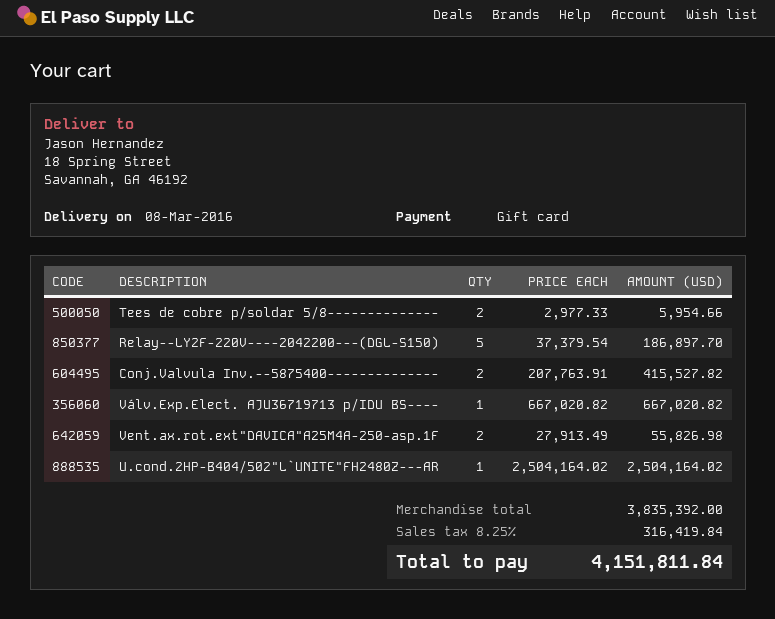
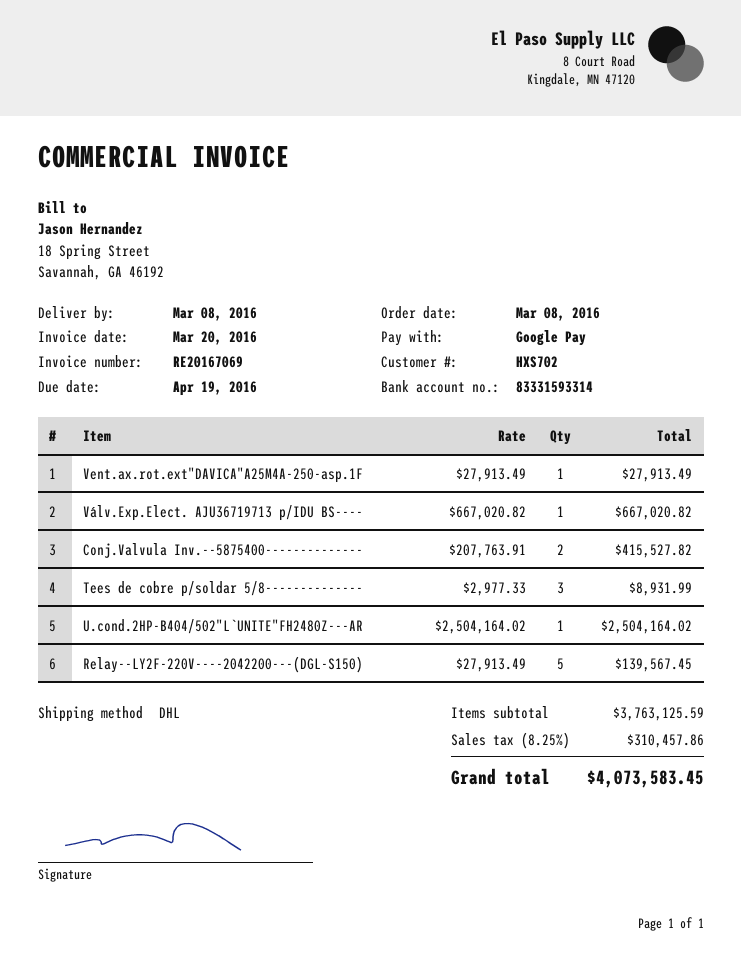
payment method: gift card -> Google Pay
Tees de cobre p/soldar 5/8--------------: 2 x 2977.33 = 5954.66 -> 3 x 2977.33 = 8931.99
Relay--LY2F-220V----2042200---(DGL-S150): 5 x 37379.54 = 186897.70 -> 5 x 27913.49 = 139567.45
Vent.ax.rot.ext"DAVICA"A25M4A-250-asp.1F: 2 x 27913.49 = 55826.98 -> 1 x 27913.49 = 27913.49
subtotal: 3835392.00 -> 3763125.59
tax: 8.25% = 316419.84 -> 8.25% = 310457.86
total: 4151811.84 -> 4073583.45

